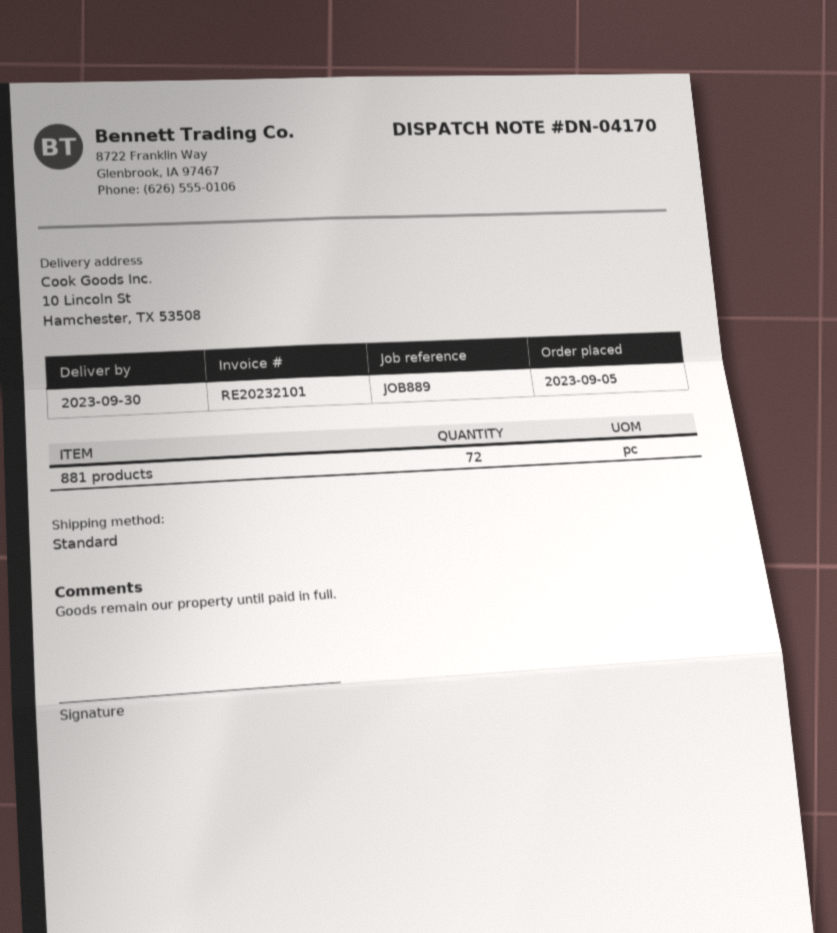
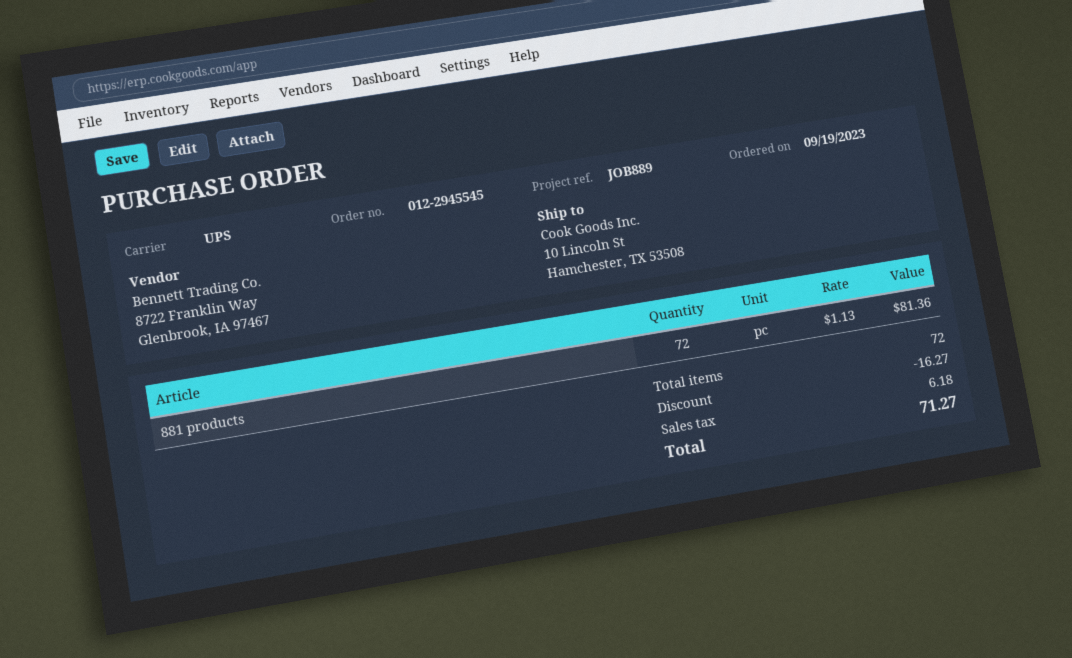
order date: 2023-09-05 -> 2023-09-19
shipping method: standard -> UPS

